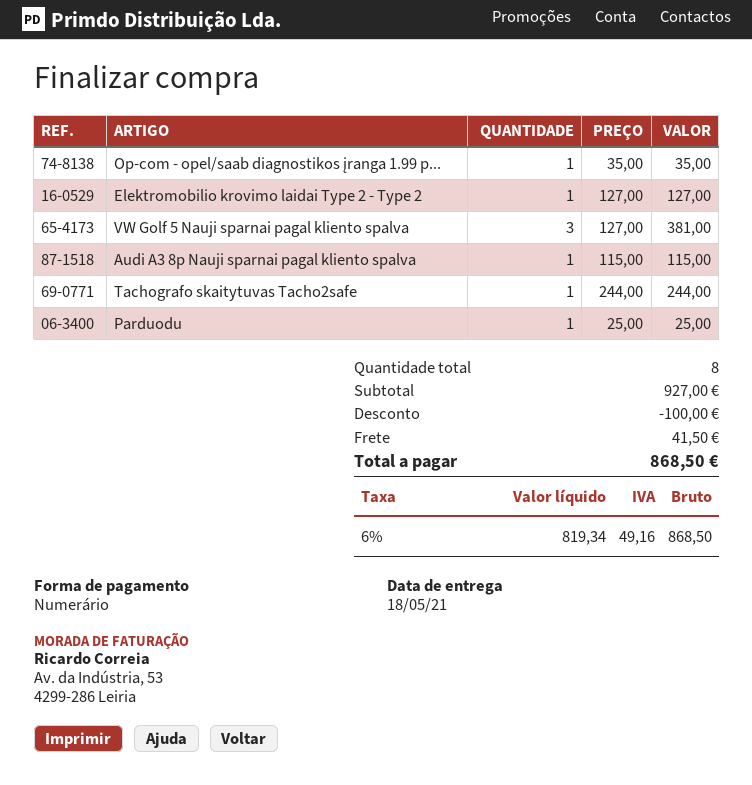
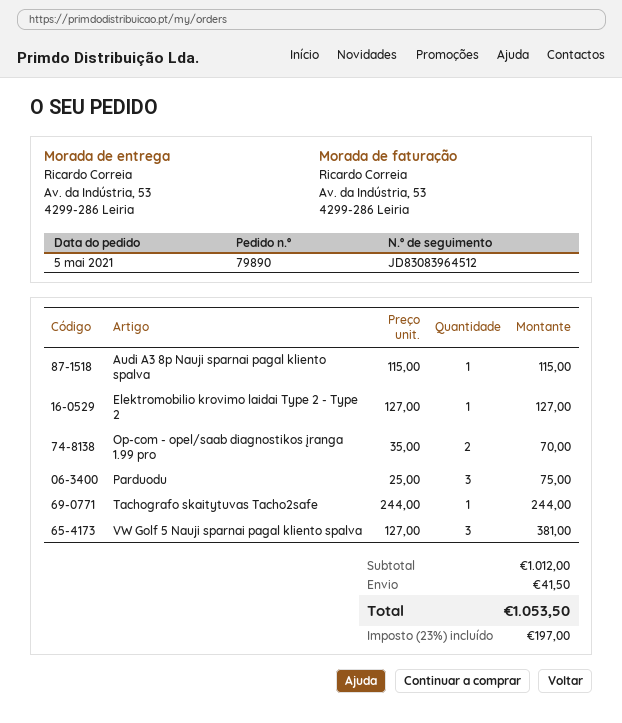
Op-com - opel/saab diagnostikos įranga 1.99 p...: 1 x 35.00 = 35.00 -> 2 x 35.00 = 70.00
Parduodu: 1 x 25.00 = 25.00 -> 3 x 25.00 = 75.00
subtotal: 927.00 -> 1012.00
discount: 100.00 -> none
tax: 6% = 49.16 -> 23% = 197.00
total: 868.50 -> 1053.50

